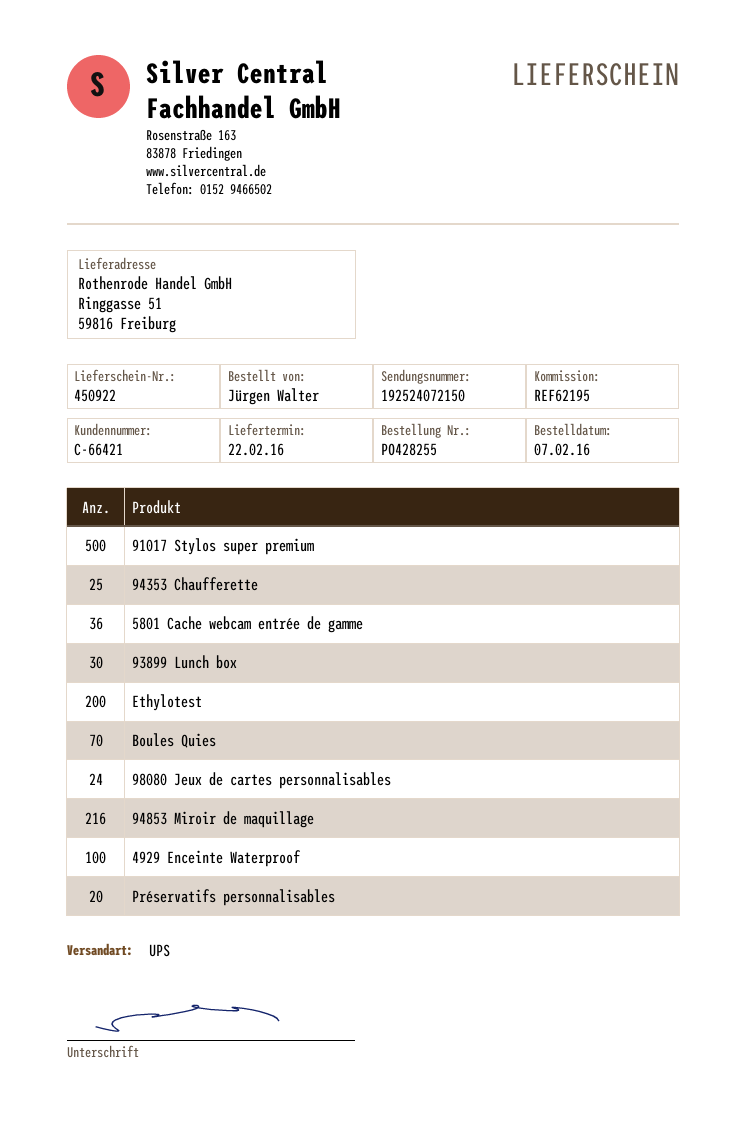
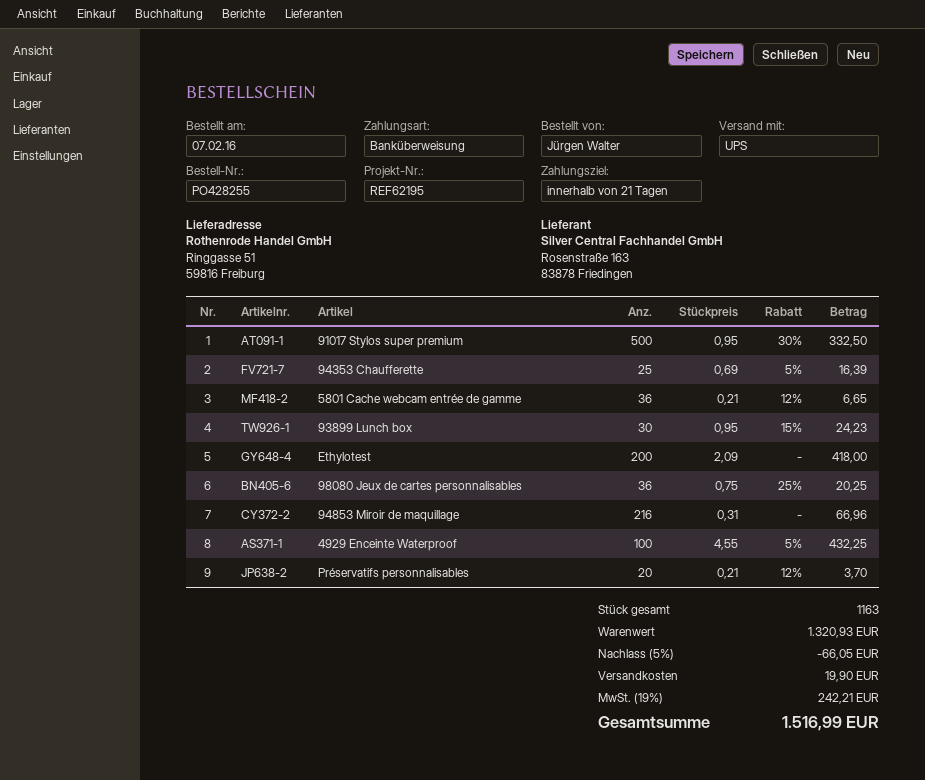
Boules Quies: 70 -> none
98080 Jeux de cartes personnalisables: 24 -> 36

